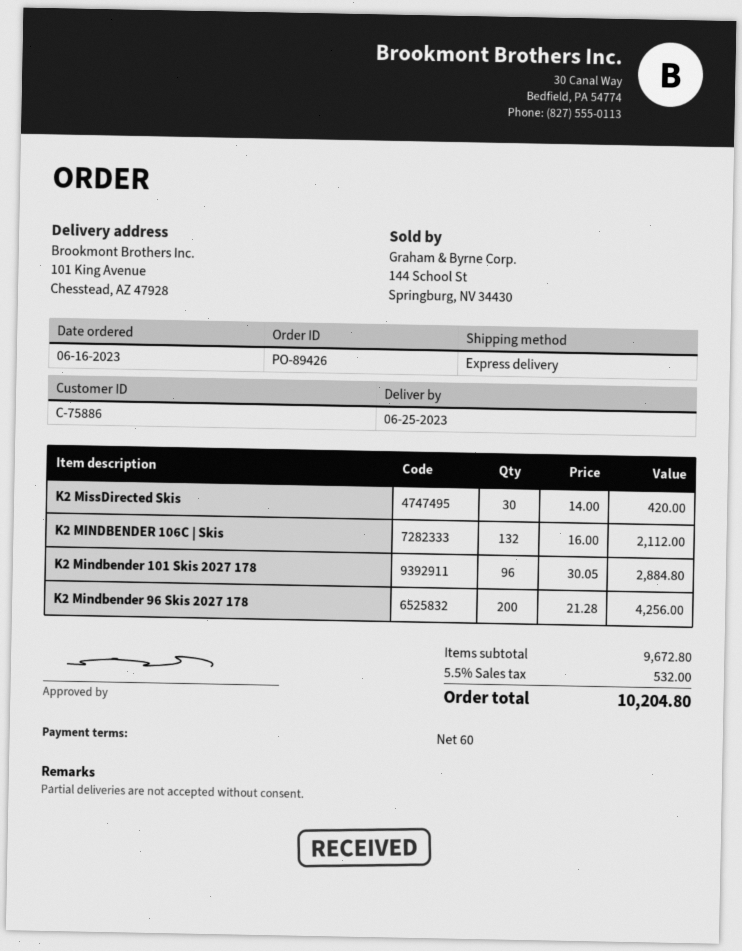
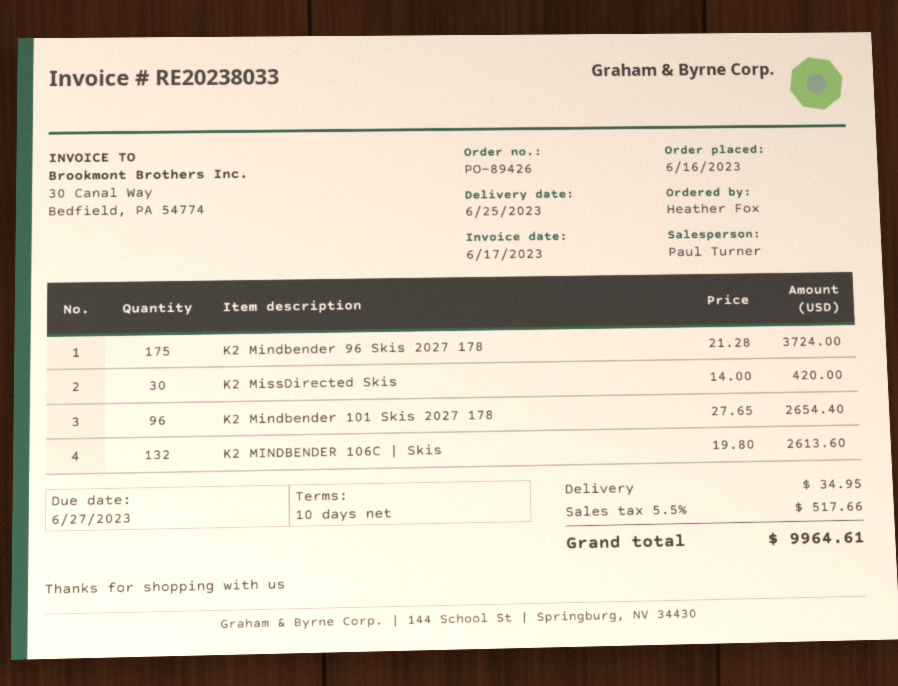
payment terms: 60 days -> 10 days
K2 MINDBENDER 106C | Skis: 132 x 16.00 = 2112.00 -> 132 x 19.80 = 2613.60
K2 Mindbender 101 Skis 2027 178: 96 x 30.05 = 2884.80 -> 96 x 27.65 = 2654.40
K2 Mindbender 96 Skis 2027 178: 200 x 21.28 = 4256.00 -> 175 x 21.28 = 3724.00
shipping: none -> 34.95
tax: 5.5% = 532.00 -> 5.5% = 517.66
total: 10204.80 -> 9964.61

